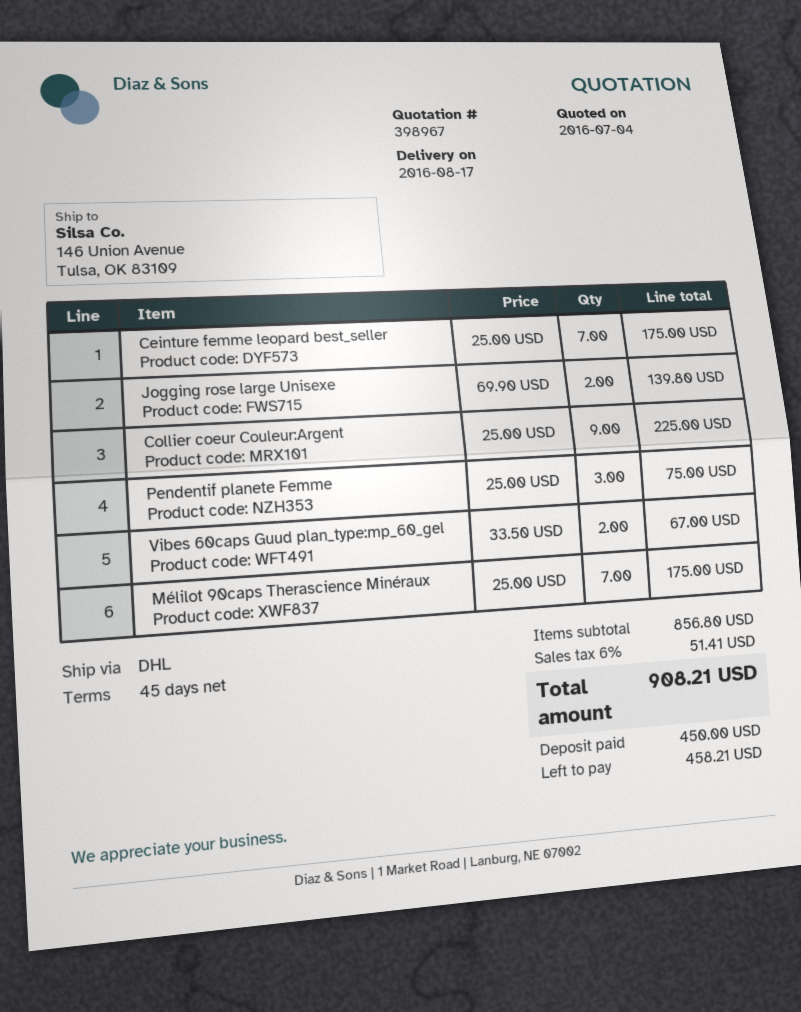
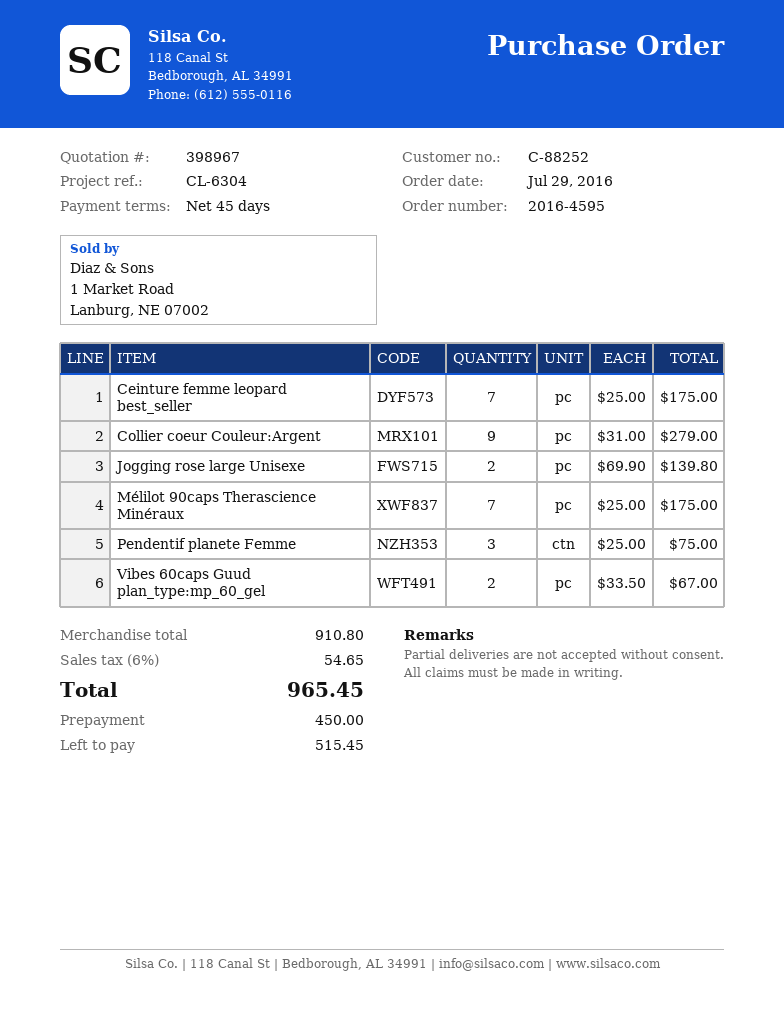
Collier coeur Couleur:Argent: 9 x 25.00 = 225.00 -> 9 x 31.00 = 279.00
subtotal: 856.80 -> 910.80
tax: 6% = 51.41 -> 6% = 54.65
total: 908.21 -> 965.45
balance: 458.21 -> 515.45

